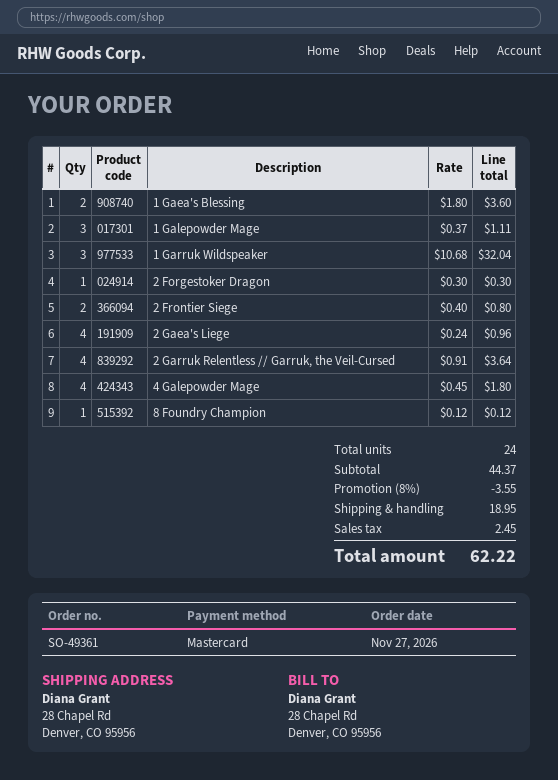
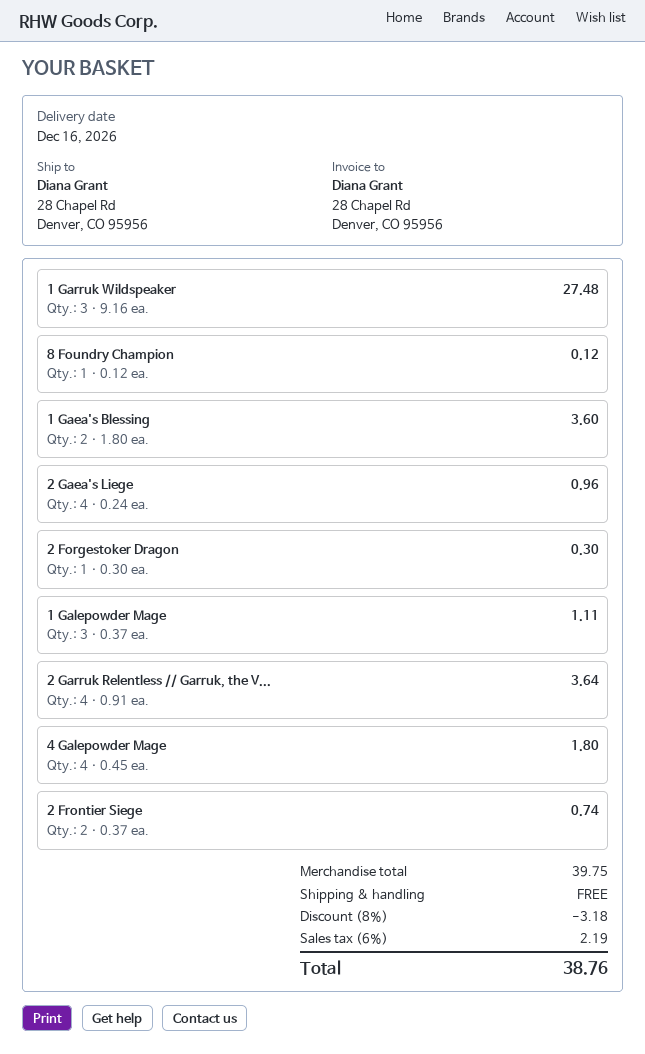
1 Garruk Wildspeaker: 3 x 10.68 = 32.04 -> 3 x 9.16 = 27.48
2 Frontier Siege: 2 x 0.40 = 0.80 -> 2 x 0.37 = 0.74
subtotal: 44.37 -> 39.75
discount: 8% = 3.55 -> 8% = 3.18
shipping: 18.95 -> 0.00
tax: 2.45 -> 2.19
total: 62.22 -> 38.76

